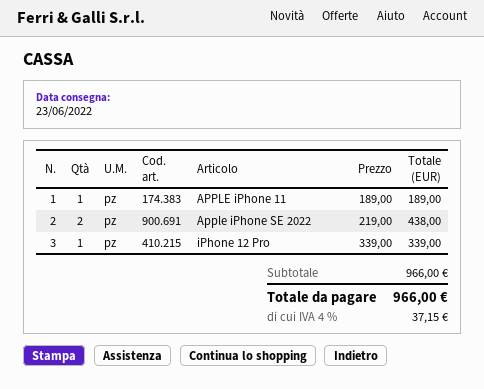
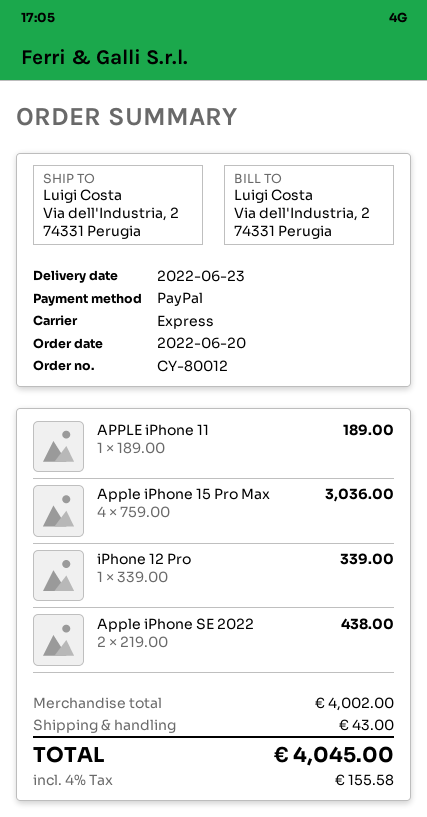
Apple iPhone 15 Pro Max: none -> 4 x 759.00 = 3036.00
subtotal: 966.00 -> 4002.00
shipping: none -> 43.00
tax: 4% = 37.15 -> 4% = 155.58
total: 966.00 -> 4045.00

